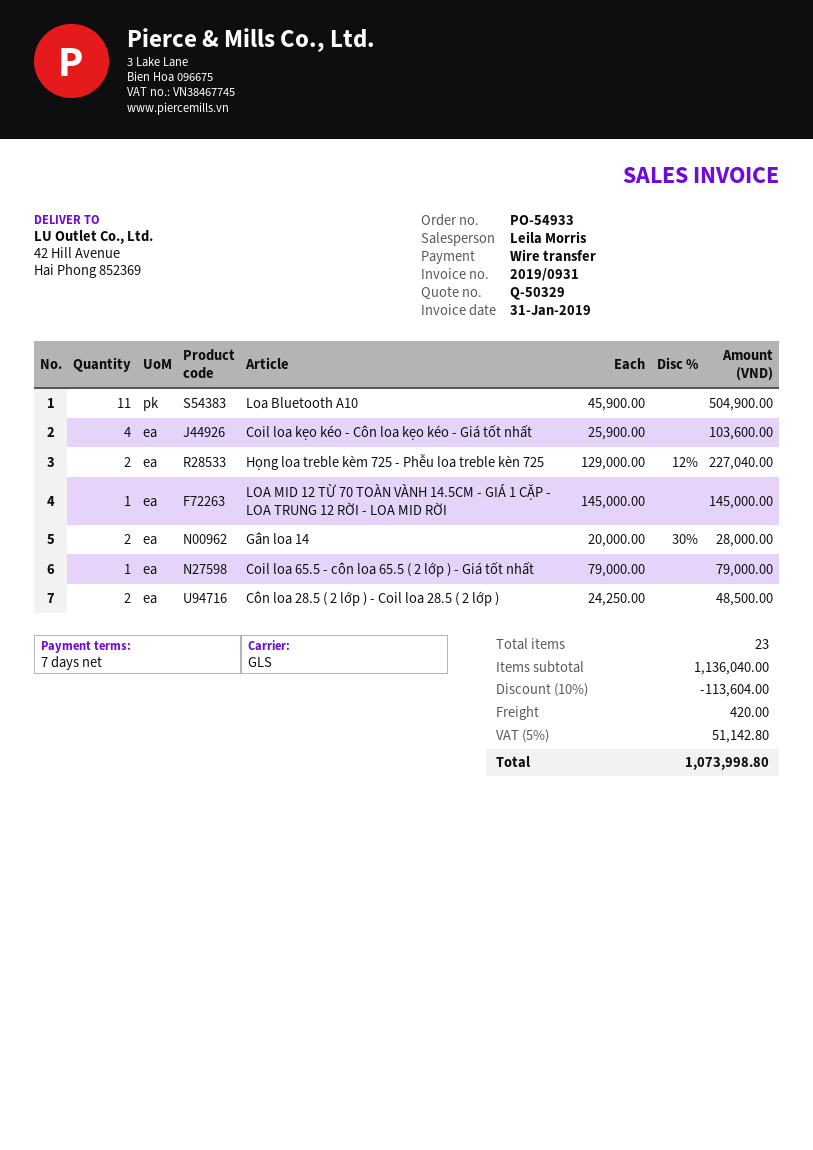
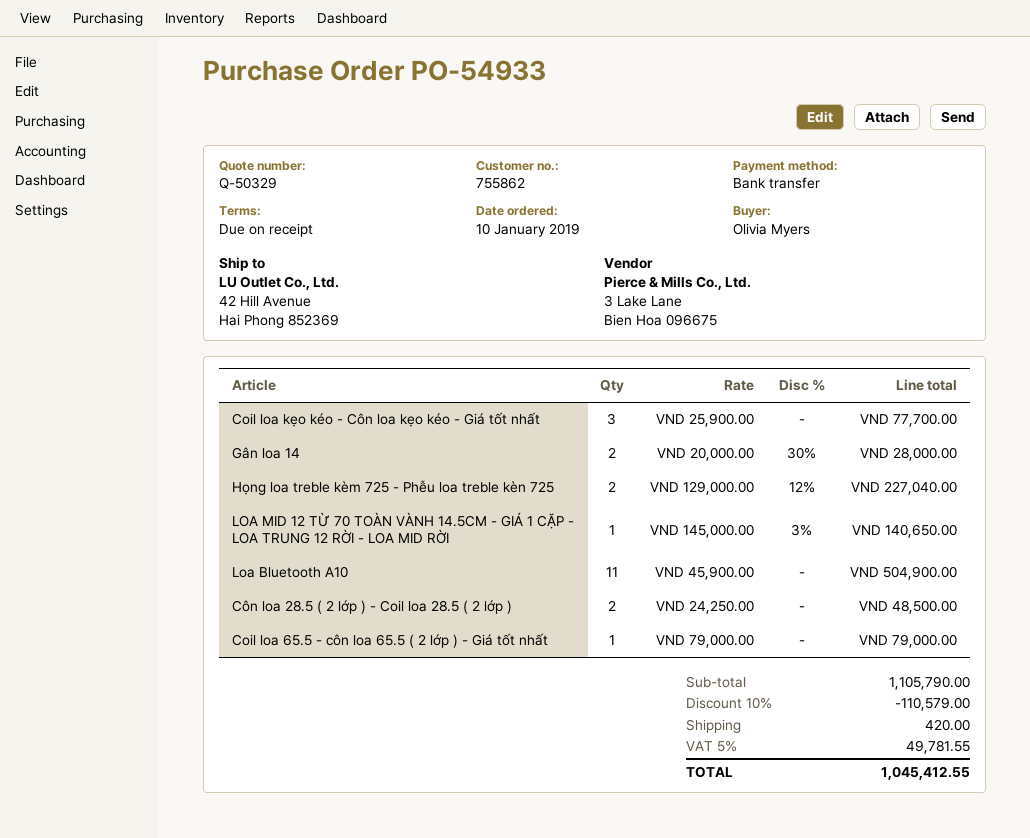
payment terms: 7 days -> on receipt
Coil loa kẹo kéo - Côn loa kẹo kéo - Giá tốt nhất: 4 x 25900.00 = 103600.00 -> 3 x 25900.00 = 77700.00
LOA MID 12 TỪ 70 TOÀN VÀNH 14.5CM - GIÁ 1 CẶP - LOA TRUNG 12 RỜI - LOA MID RỜI: 1 x 145000.00 = 145000.00 -> 1 x 145000.00 - 3% = 140650.00
subtotal: 1136040.00 -> 1105790.00
discount: 10% = 113604.00 -> 10% = 110579.00
tax: 5% = 51142.80 -> 5% = 49781.55
total: 1073998.80 -> 1045412.55

